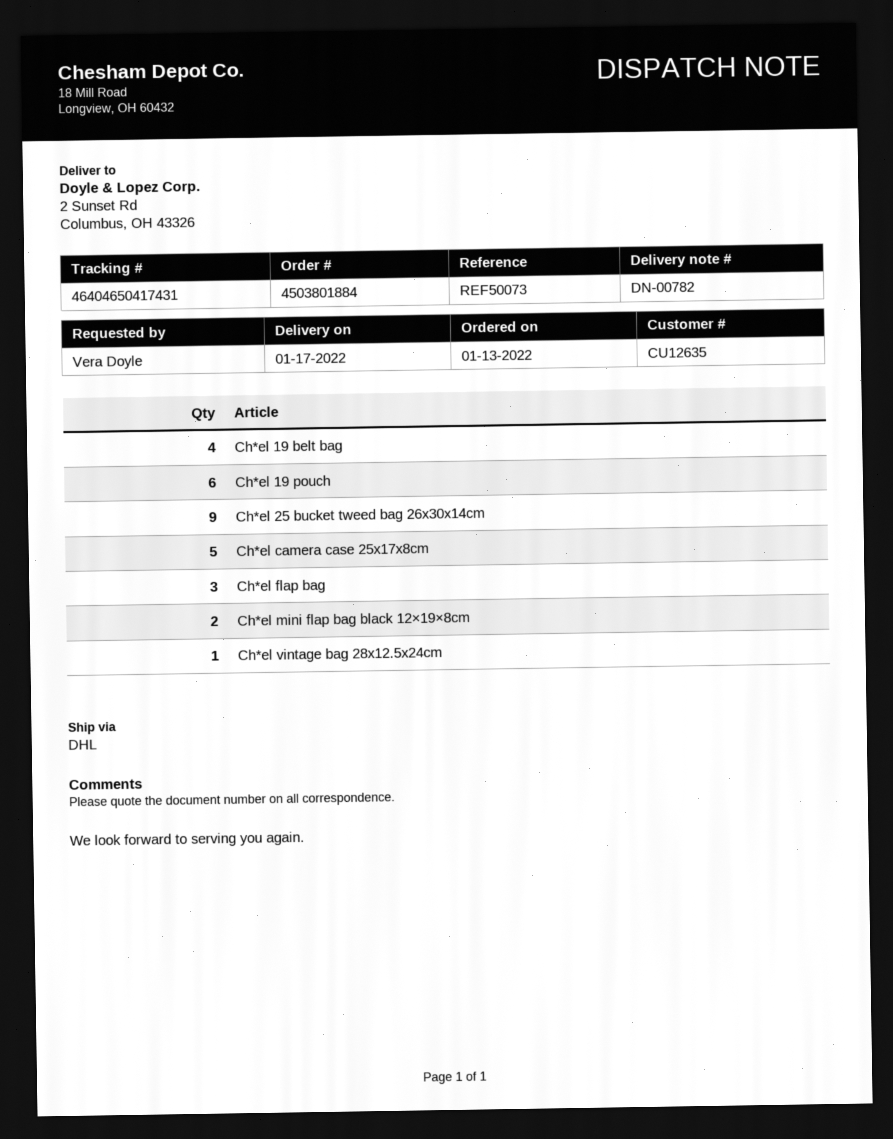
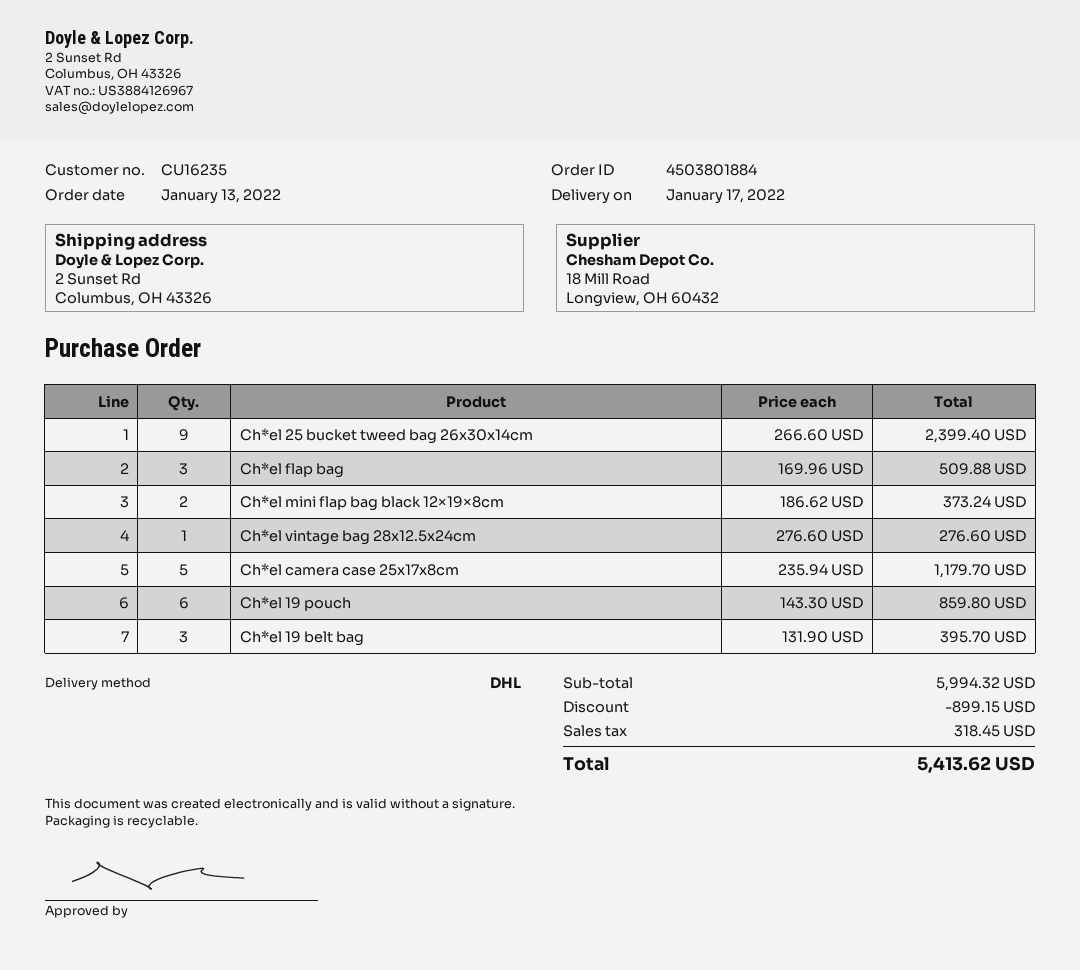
customer number: CU12635 -> CU16235
Ch*el 19 belt bag: 4 -> 3

